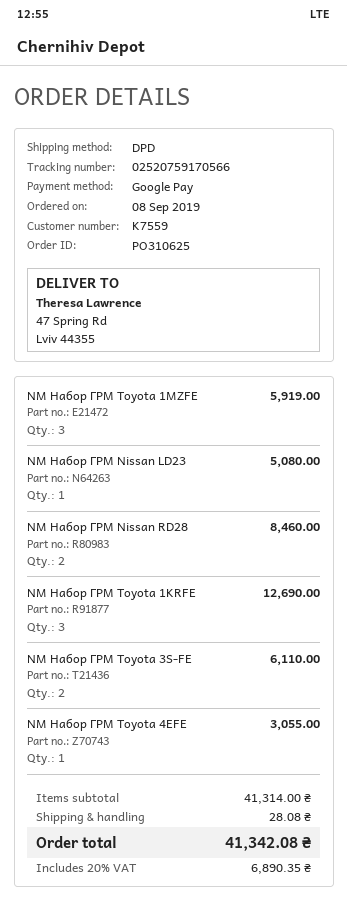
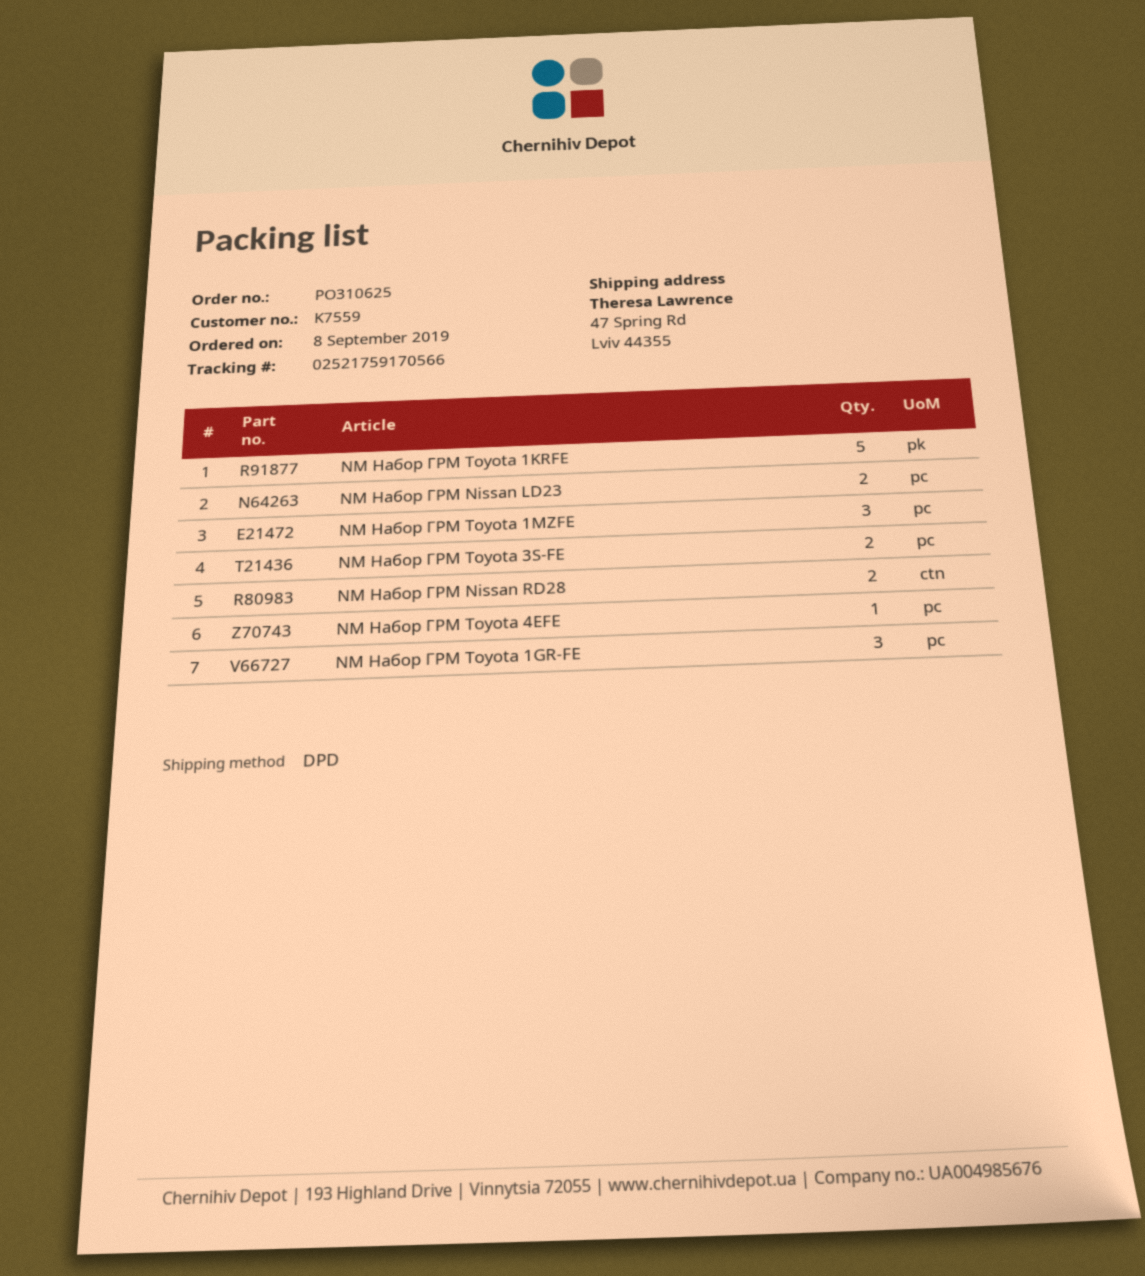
tracking number: 02520759170566 -> 02521759170566
NM Набор ГРМ Nissan LD23: 1 -> 2
NM Набор ГРМ Toyota 1KRFE: 3 -> 5
NM Набор ГРМ Toyota 1GR-FE: none -> 3

